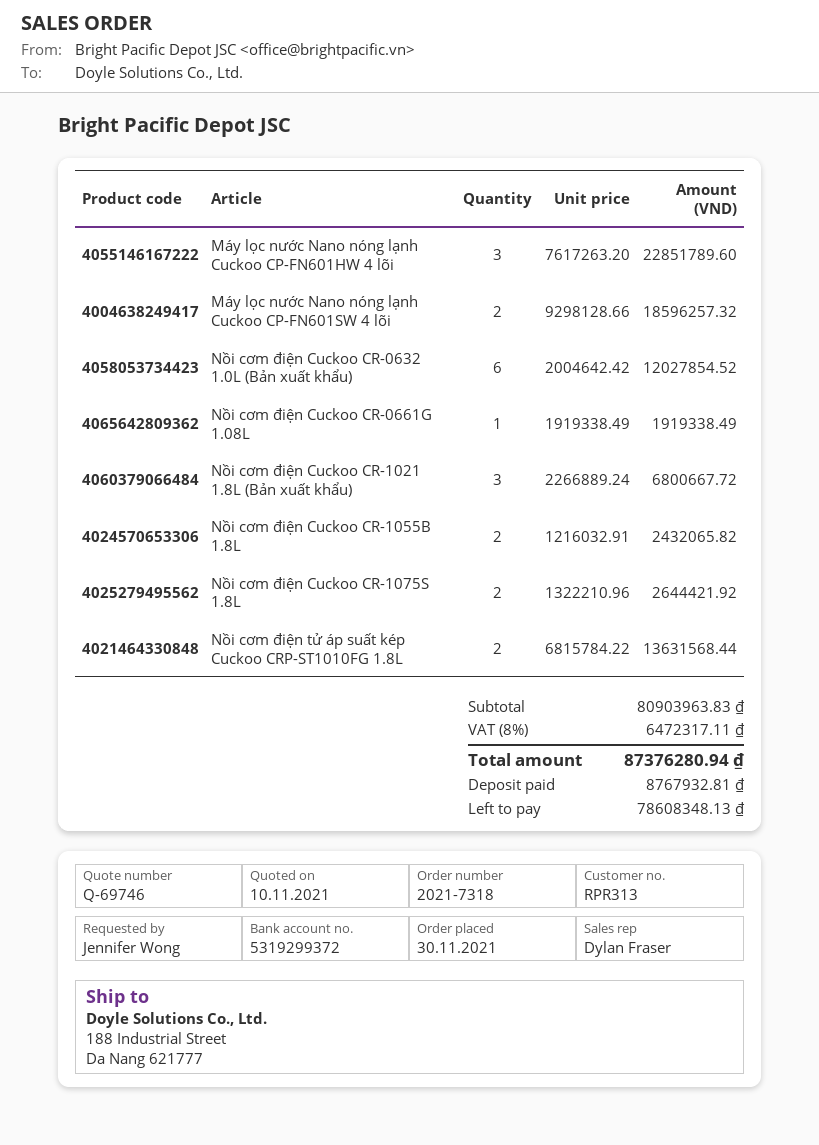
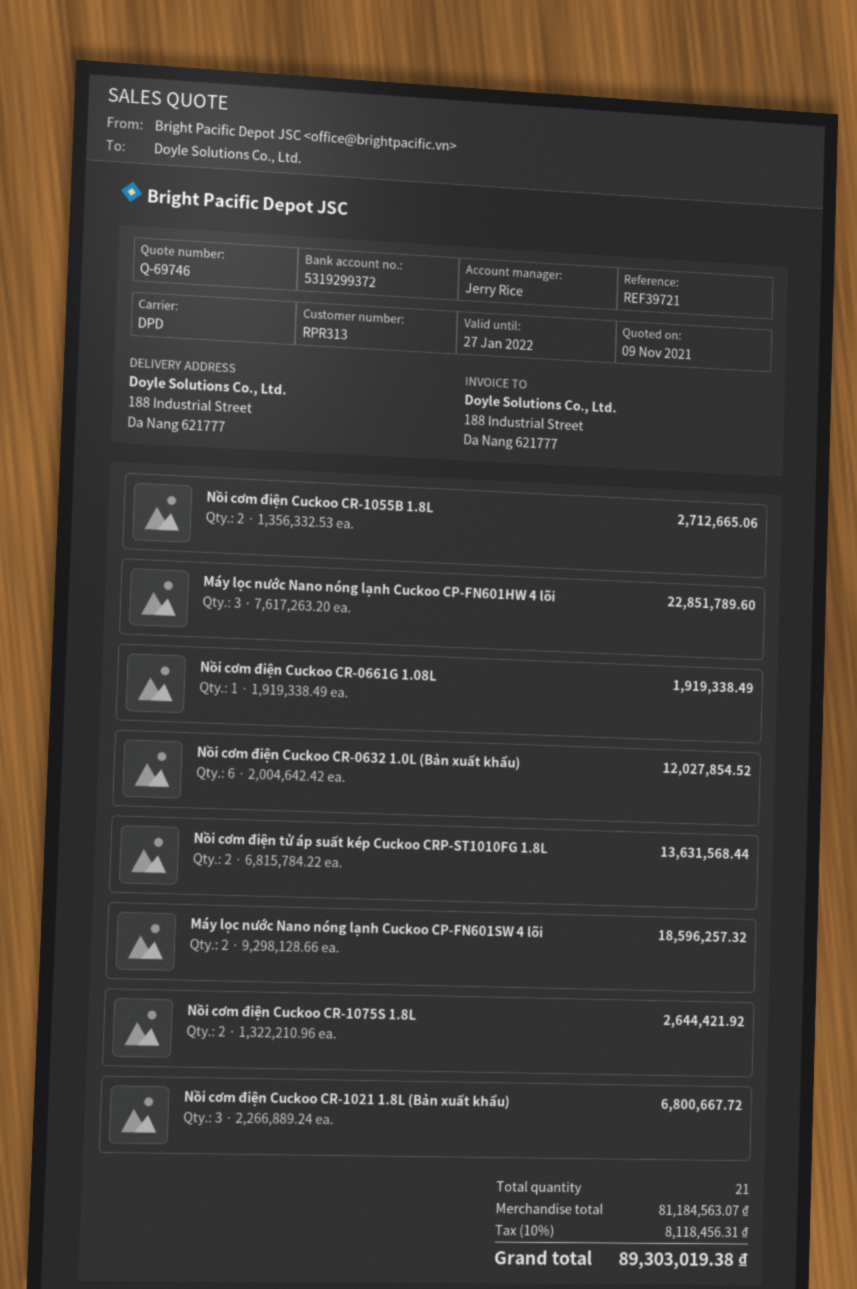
quote date: 2021-11-10 -> 2021-11-09
sales rep: Dylan Fraser -> Jerry Rice
Nồi cơm điện Cuckoo CR-1055B 1.8L: 2 x 1216032.91 = 2432065.82 -> 2 x 1356332.53 = 2712665.06
subtotal: 80903963.83 -> 81184563.07
tax: 8% = 6472317.11 -> 10% = 8118456.31
total: 87376280.94 -> 89303019.38

